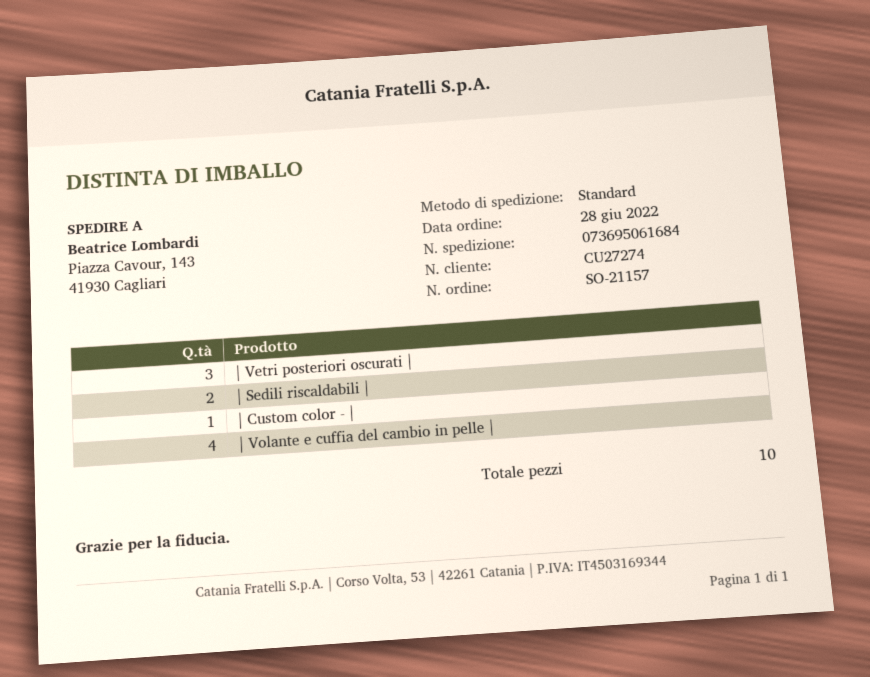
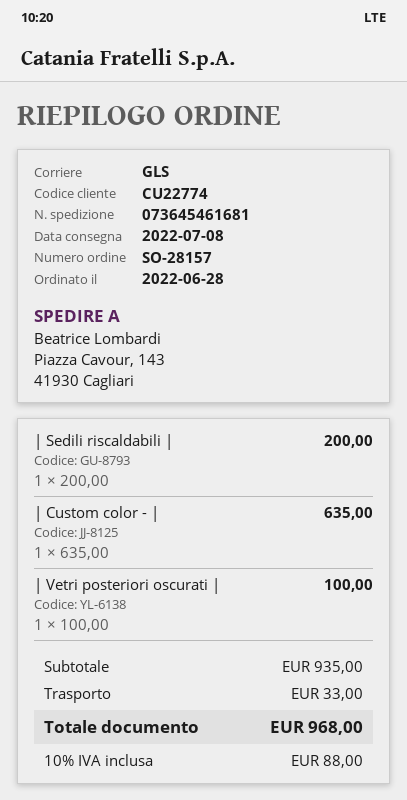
order number: SO-21157 -> SO-28157
customer number: CU27274 -> CU22774
shipping method: standard -> GLS
tracking number: 073695061684 -> 073645461681
| Vetri posteriori oscurati |: 3 -> 1
| Sedili riscaldabili |: 2 -> 1
| Volante e cuffia del cambio in pelle |: 4 -> none

